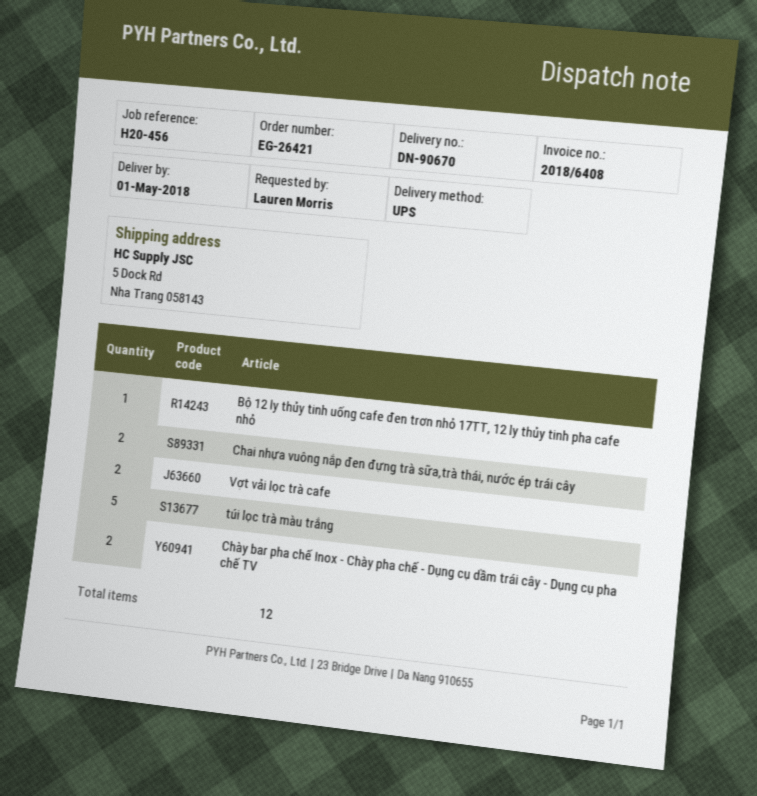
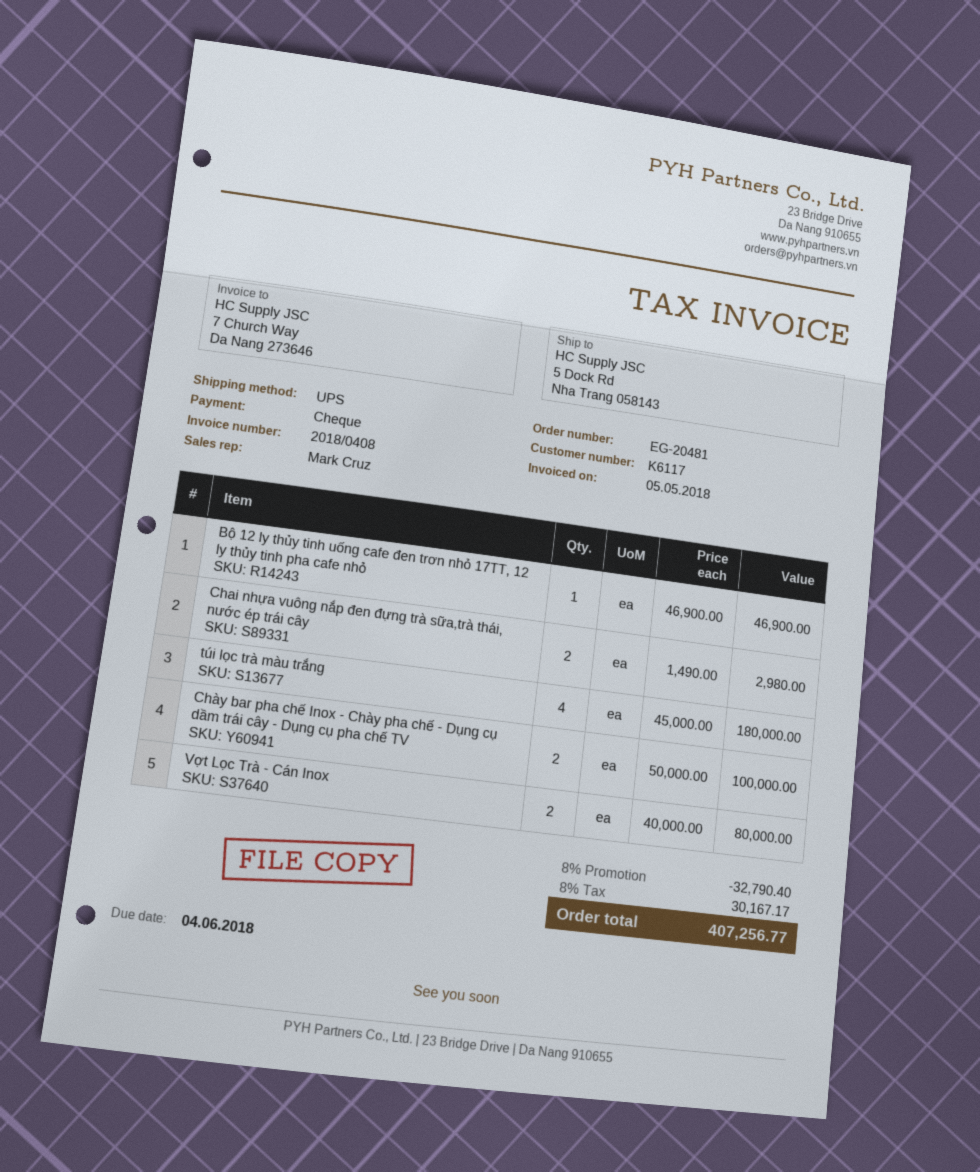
order number: EG-26421 -> EG-20481
invoice number: 2018/6408 -> 2018/0408
Vợt vải lọc trà cafe: 2 -> none
túi lọc trà màu trắng: 5 -> 4
Vợt Lọc Trà - Cán Inox: none -> 2

